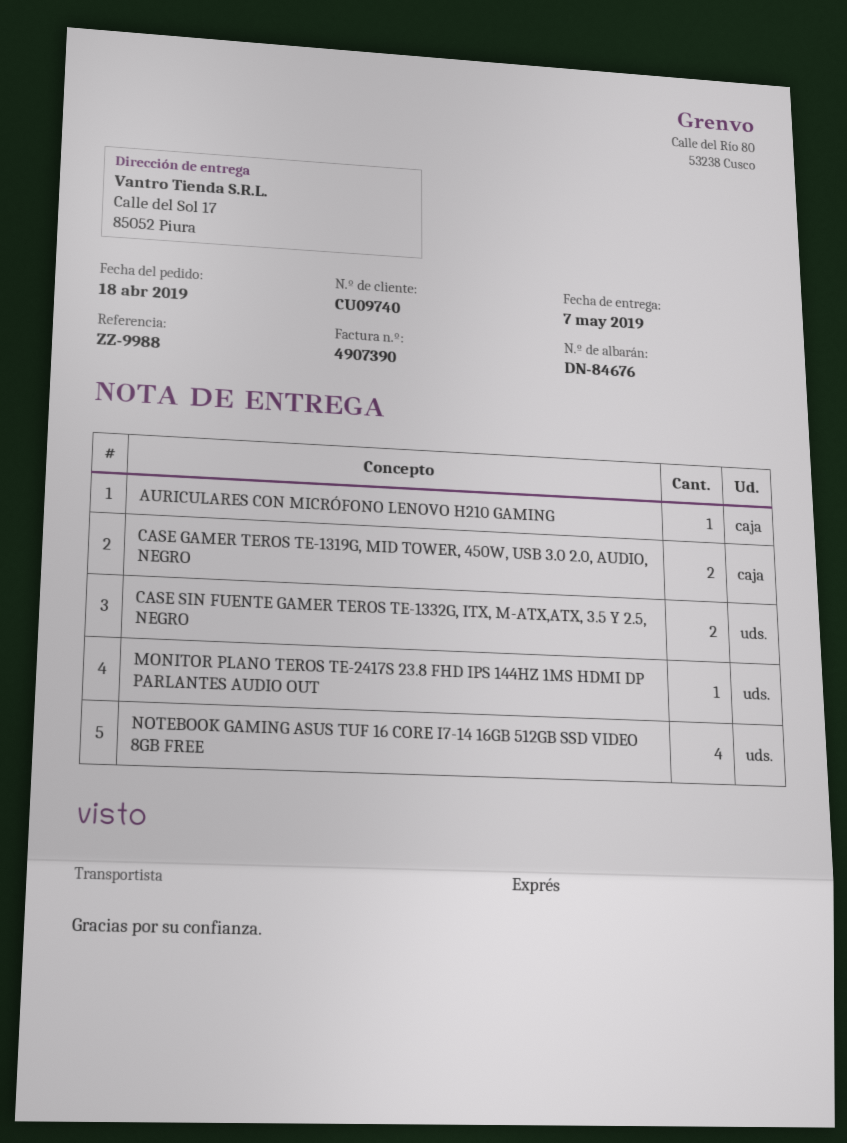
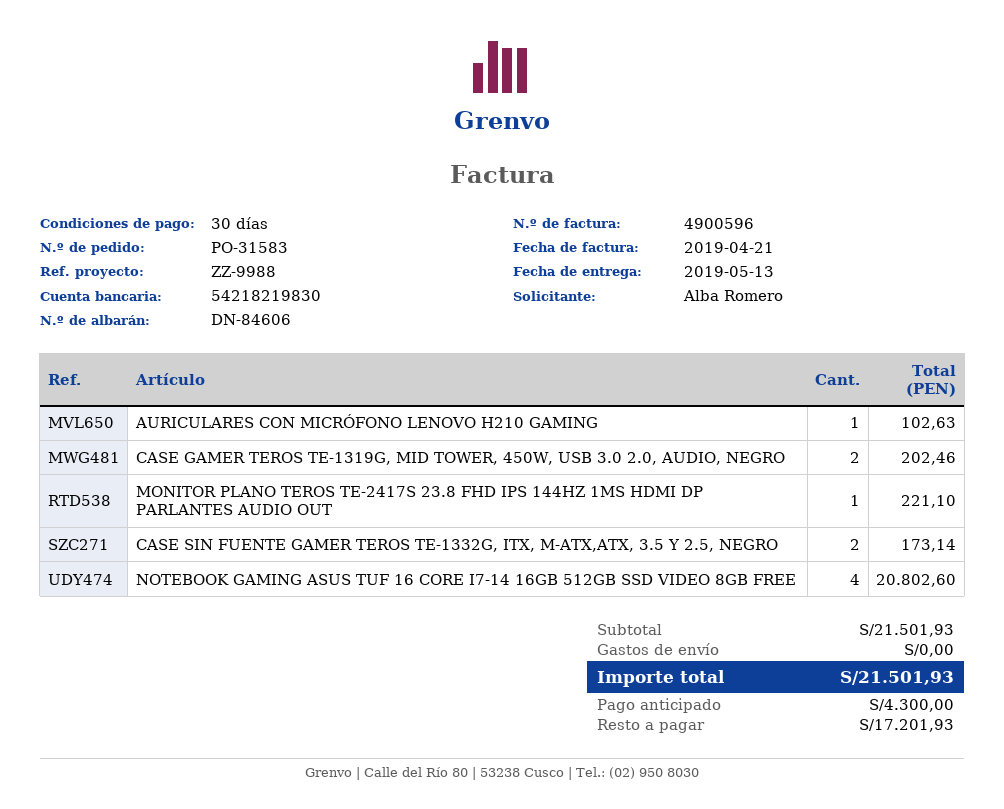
delivery note number: DN-84676 -> DN-84606
delivery date: 2019-05-07 -> 2019-05-13
invoice number: 4907390 -> 4900596

